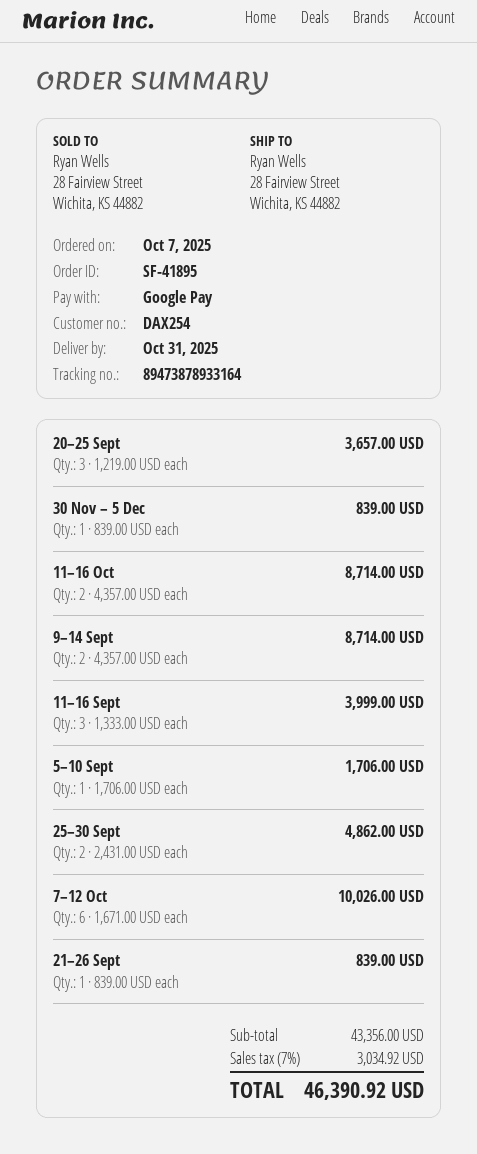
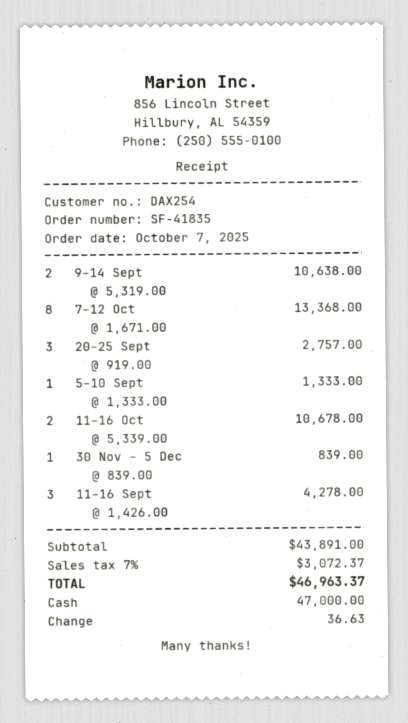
order number: SF-41895 -> SF-41835
payment method: Google Pay -> cash
20–25 Sept: 3 x 1219.00 = 3657.00 -> 3 x 919.00 = 2757.00
11–16 Oct: 2 x 4357.00 = 8714.00 -> 2 x 5339.00 = 10678.00
9–14 Sept: 2 x 4357.00 = 8714.00 -> 2 x 5319.00 = 10638.00
11–16 Sept: 3 x 1333.00 = 3999.00 -> 3 x 1426.00 = 4278.00
5–10 Sept: 1 x 1706.00 = 1706.00 -> 1 x 1333.00 = 1333.00
25–30 Sept: 2 x 2431.00 = 4862.00 -> none
7–12 Oct: 6 x 1671.00 = 10026.00 -> 8 x 1671.00 = 13368.00
21–26 Sept: 1 x 839.00 = 839.00 -> none
subtotal: 43356.00 -> 43891.00
tax: 7% = 3034.92 -> 7% = 3072.37
total: 46390.92 -> 46963.37

